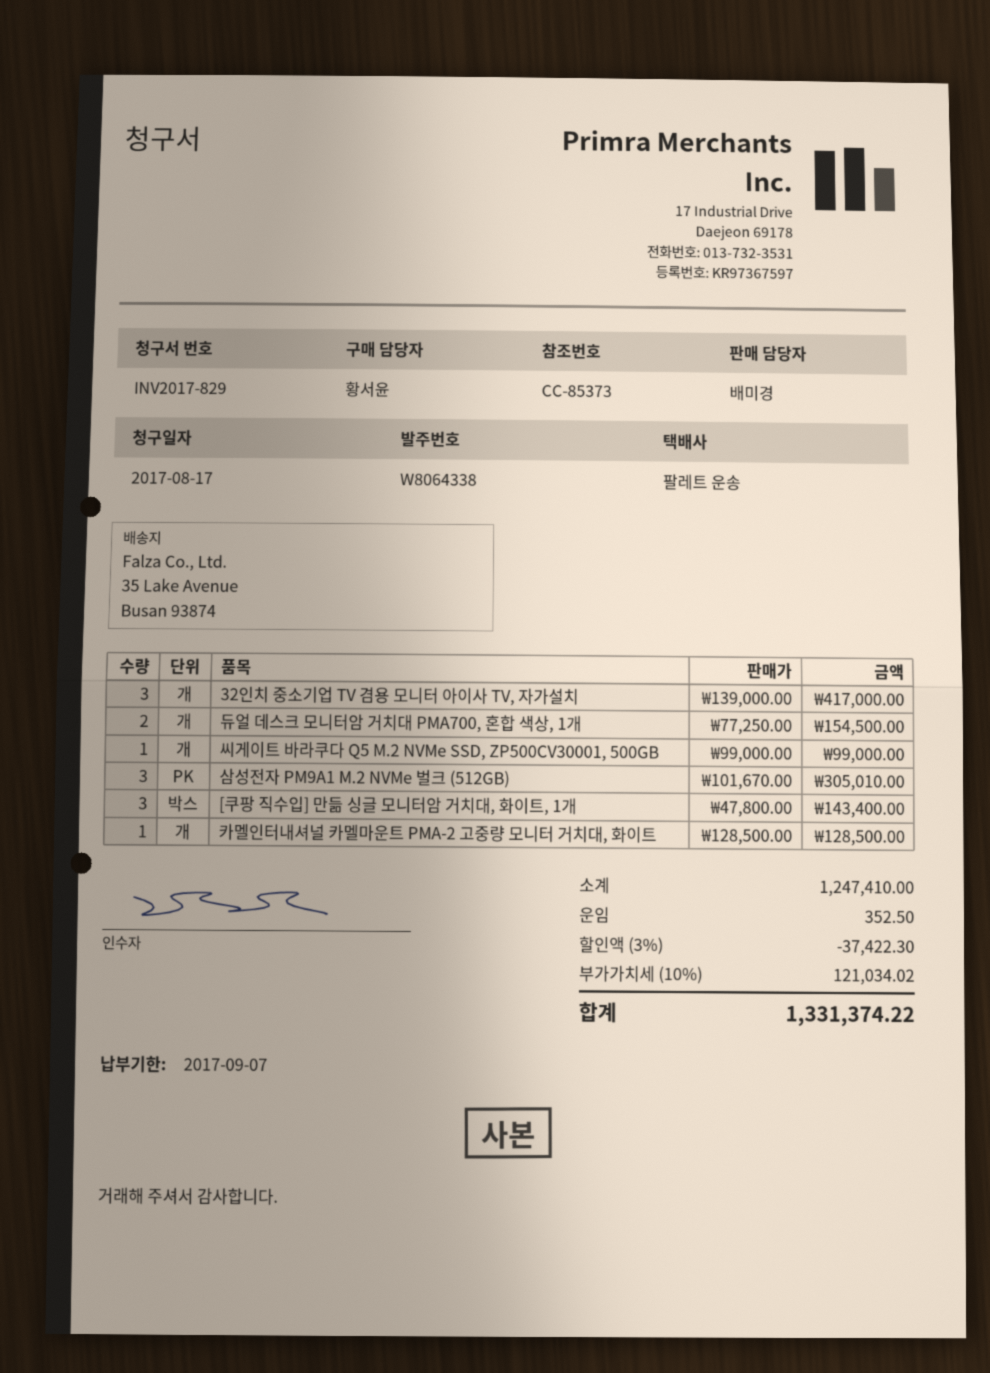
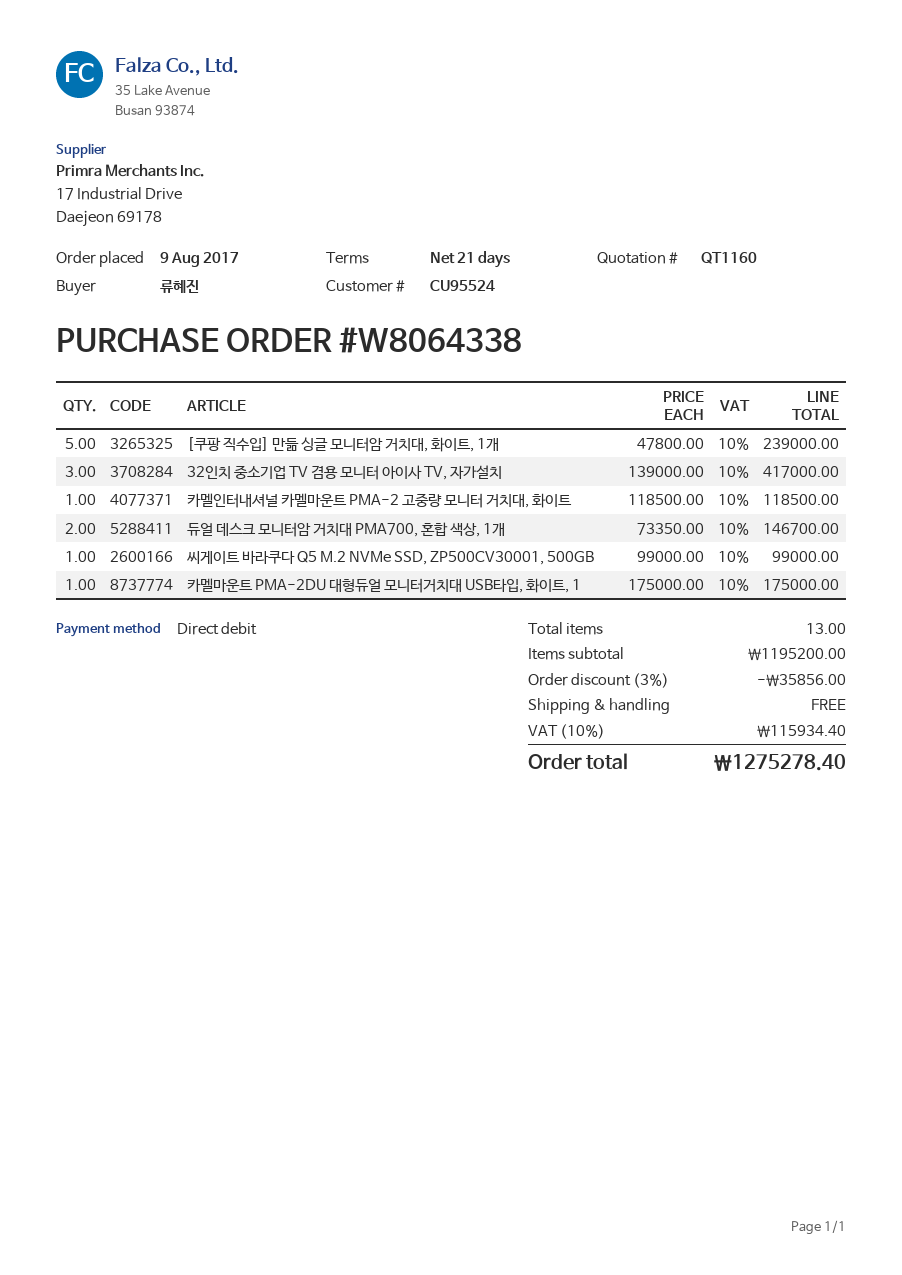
ordered by: 황서윤 -> 류혜진
듀얼 데스크 모니터암 거치대 PMA700, 혼합 색상, 1개: 2 x 77250.00 = 154500.00 -> 2 x 73350.00 = 146700.00
삼성전자 PM9A1 M.2 NVMe 벌크 (512GB): 3 x 101670.00 = 305010.00 -> none
[쿠팡 직수입] 만듦 싱글 모니터암 거치대, 화이트, 1개: 3 x 47800.00 = 143400.00 -> 5 x 47800.00 = 239000.00
카멜인터내셔널 카멜마운트 PMA-2 고중량 모니터 거치대, 화이트: 1 x 128500.00 = 128500.00 -> 1 x 118500.00 = 118500.00
카멜마운트 PMA-2DU 대형듀얼 모니터거치대 USB타입, 화이트, 1: none -> 1 x 175000.00 = 175000.00
subtotal: 1247410.00 -> 1195200.00
discount: 3% = 37422.30 -> 3% = 35856.00
shipping: 352.50 -> 0.00
tax: 10% = 121034.02 -> 10% = 115934.40
total: 1331374.22 -> 1275278.40

